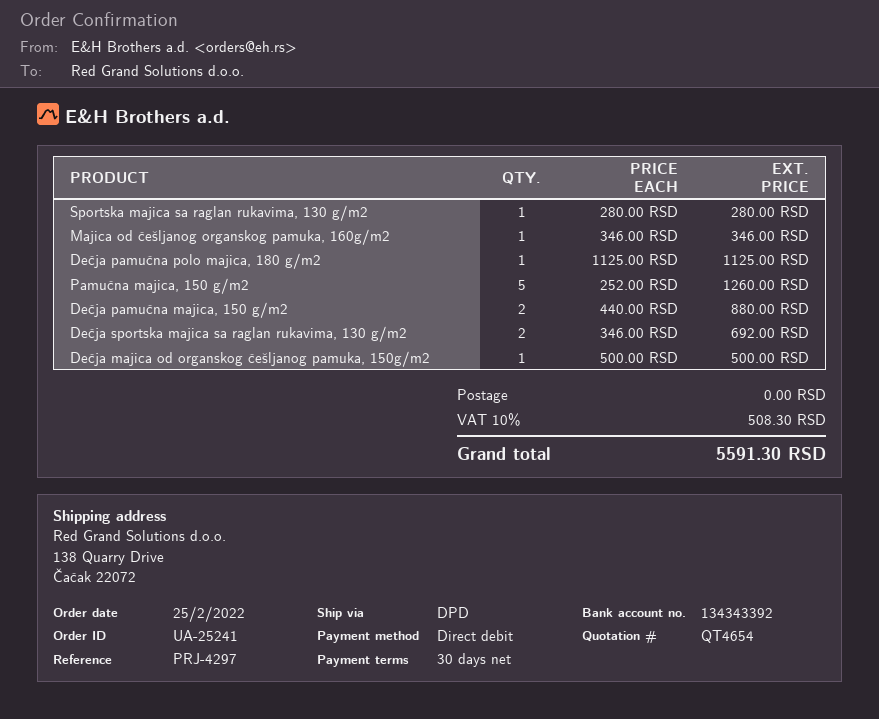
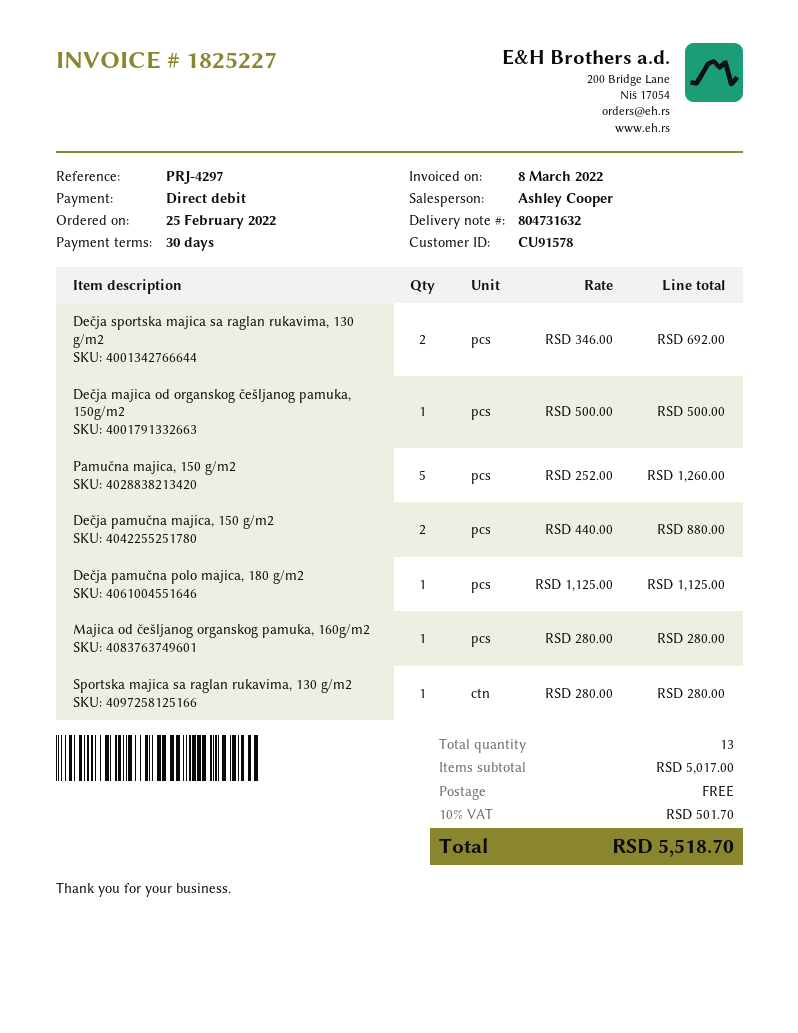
Majica od češljanog organskog pamuka, 160g/m2: 1 x 346.00 = 346.00 -> 1 x 280.00 = 280.00
tax: 10% = 508.30 -> 10% = 501.70
total: 5591.30 -> 5518.70

